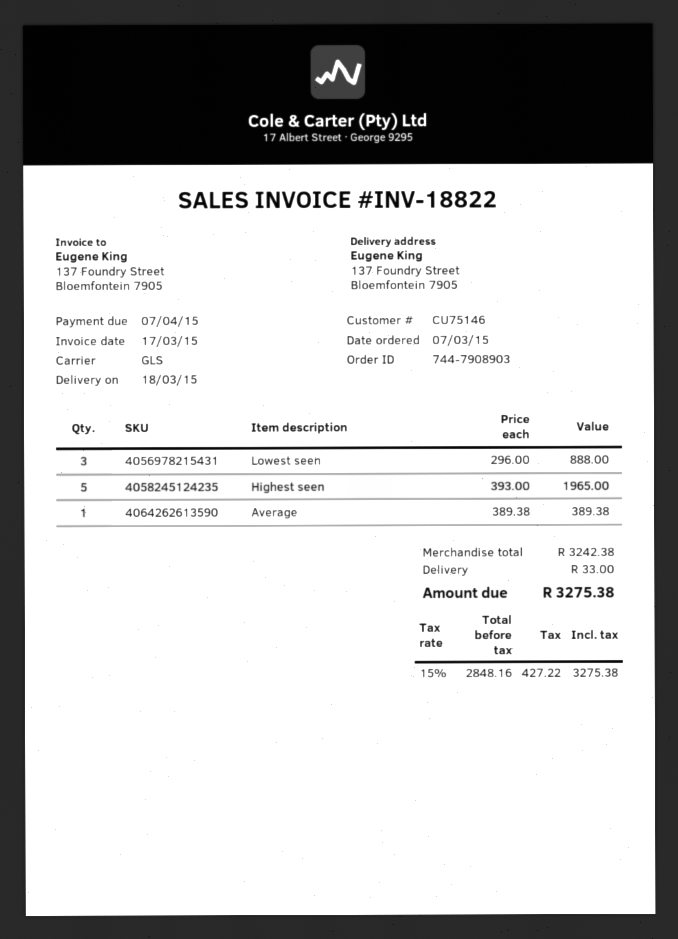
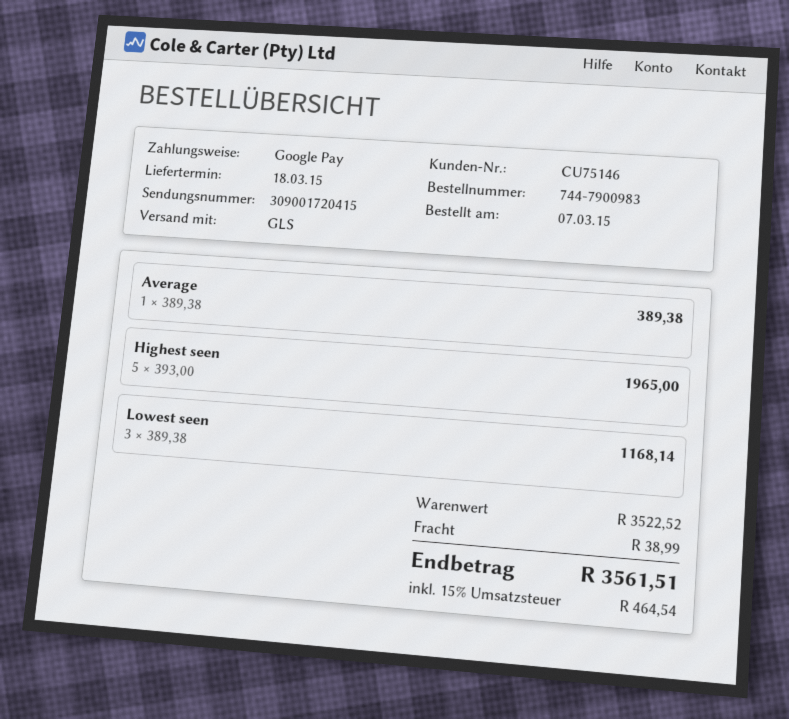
order number: 744-7908903 -> 744-7900983
Lowest seen: 3 x 296.00 = 888.00 -> 3 x 389.38 = 1168.14
subtotal: 3242.38 -> 3522.52
shipping: 33.00 -> 38.99
tax: 15% = 427.22 -> 15% = 464.54
total: 3275.38 -> 3561.51

